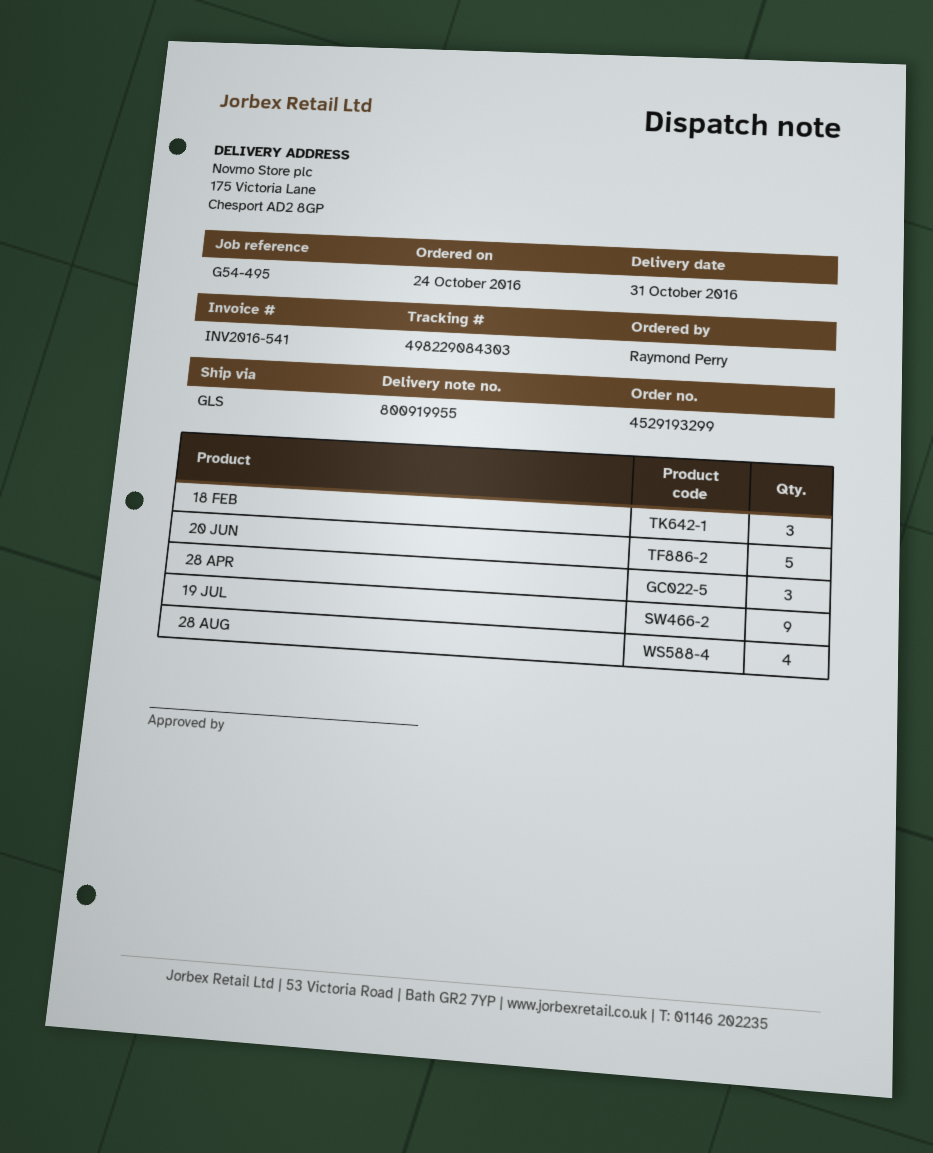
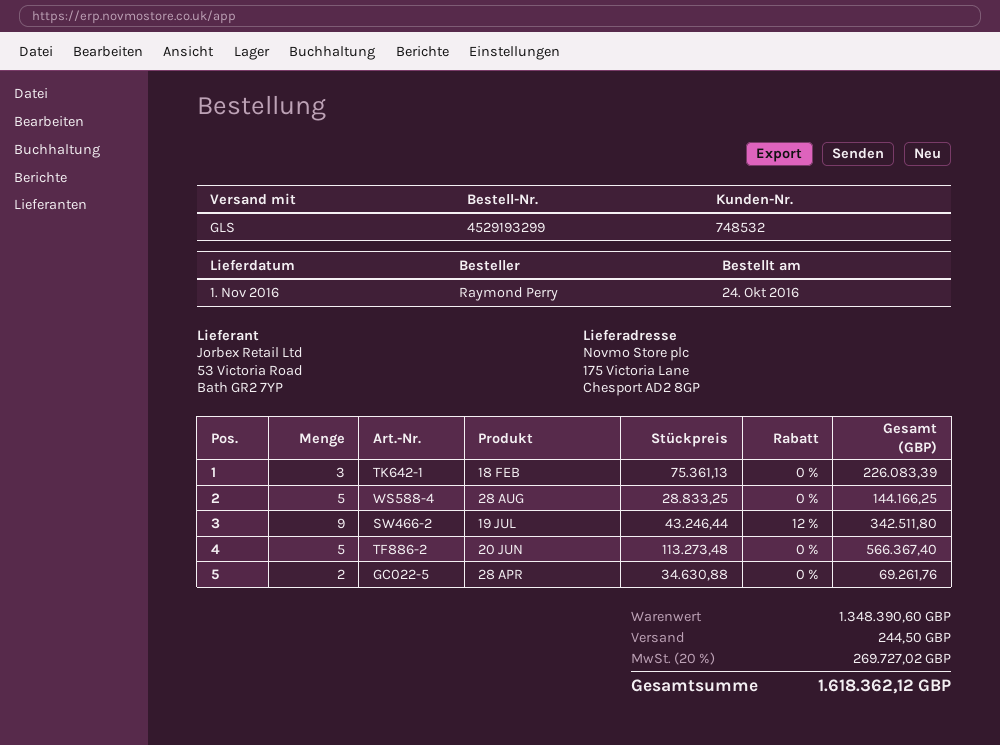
delivery date: 2016-10-31 -> 2016-11-01
28 APR: 3 -> 2
28 AUG: 4 -> 5

